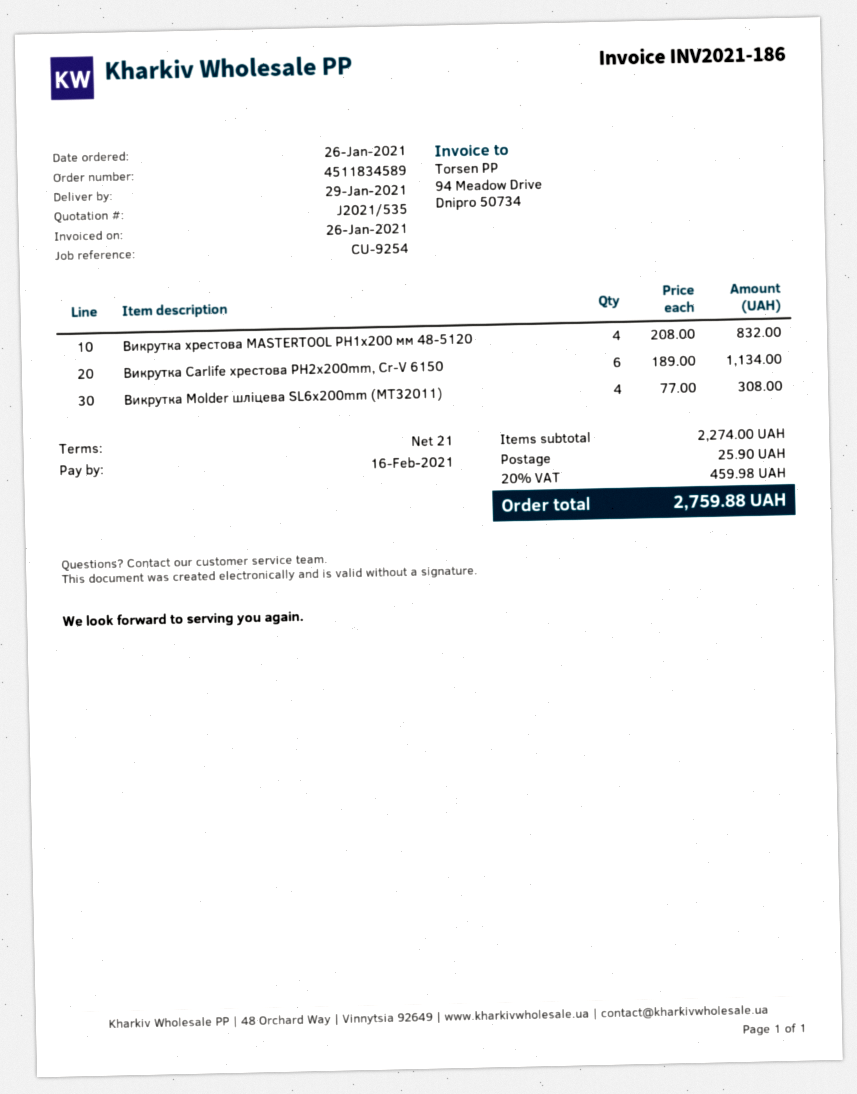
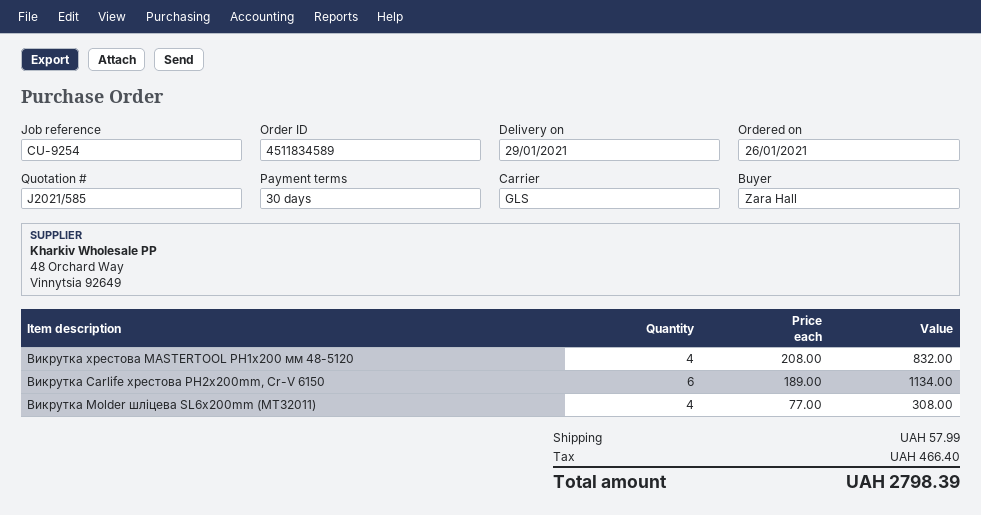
quote number: J2021/535 -> J2021/585
payment terms: 21 days -> 30 days
shipping: 25.90 -> 57.99
tax: 459.98 -> 466.40
total: 2759.88 -> 2798.39

